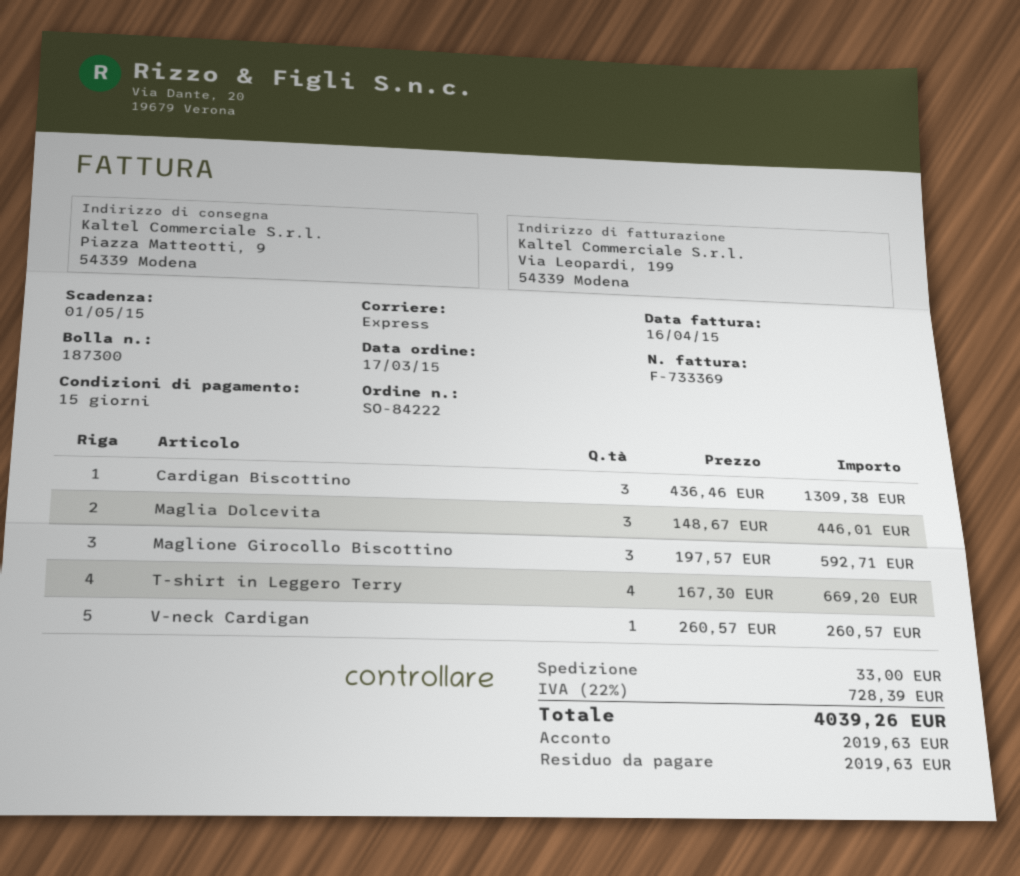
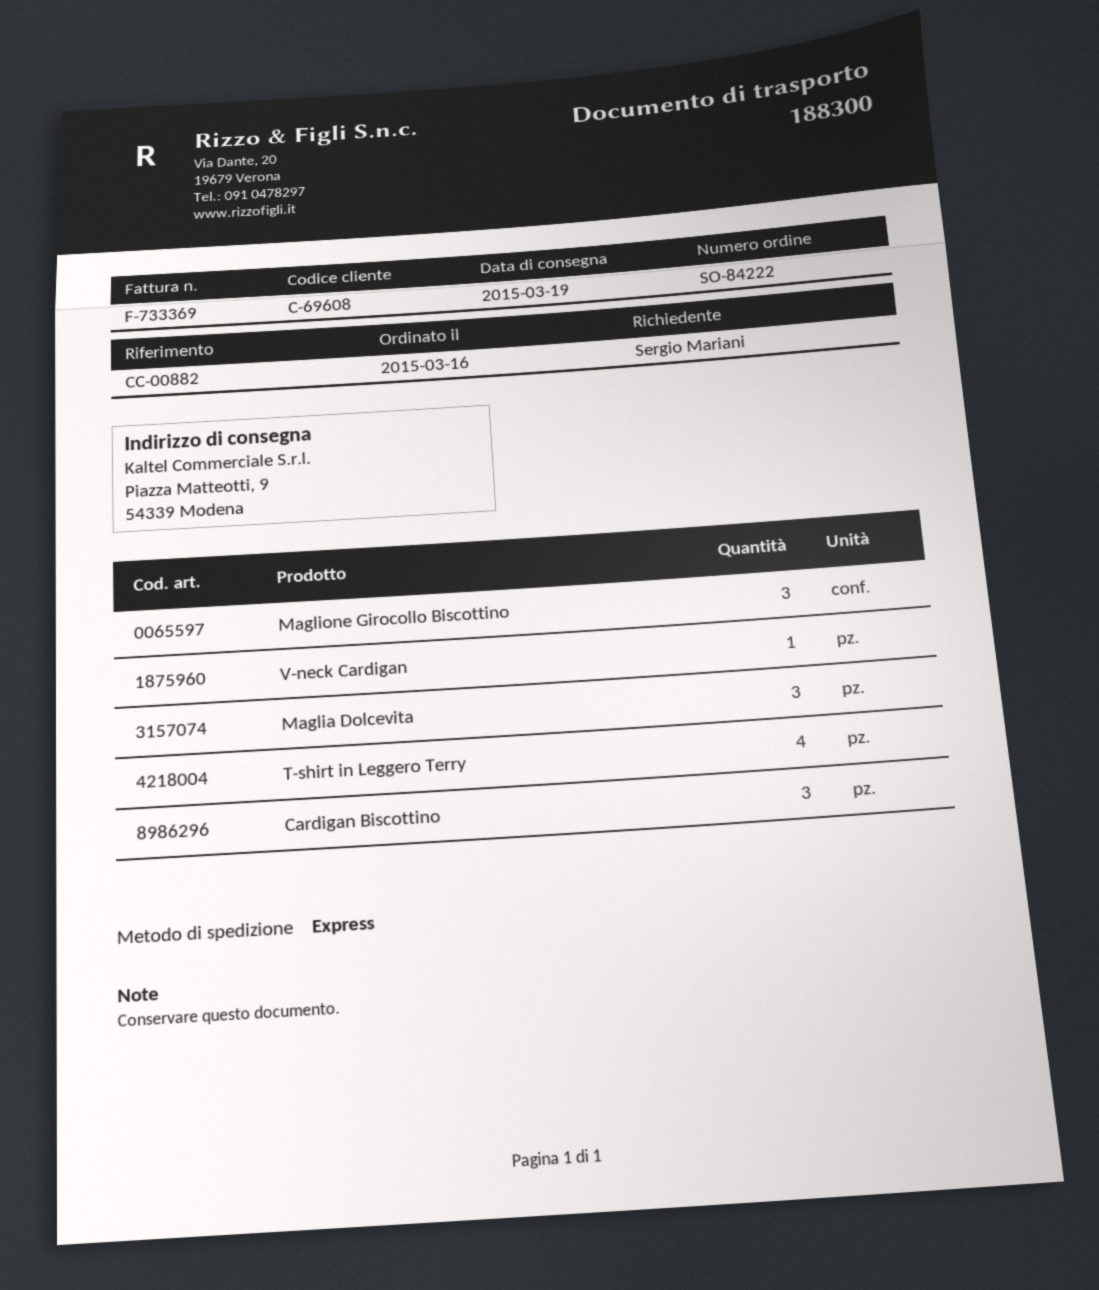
order date: 2015-03-17 -> 2015-03-16
delivery note number: 187300 -> 188300

